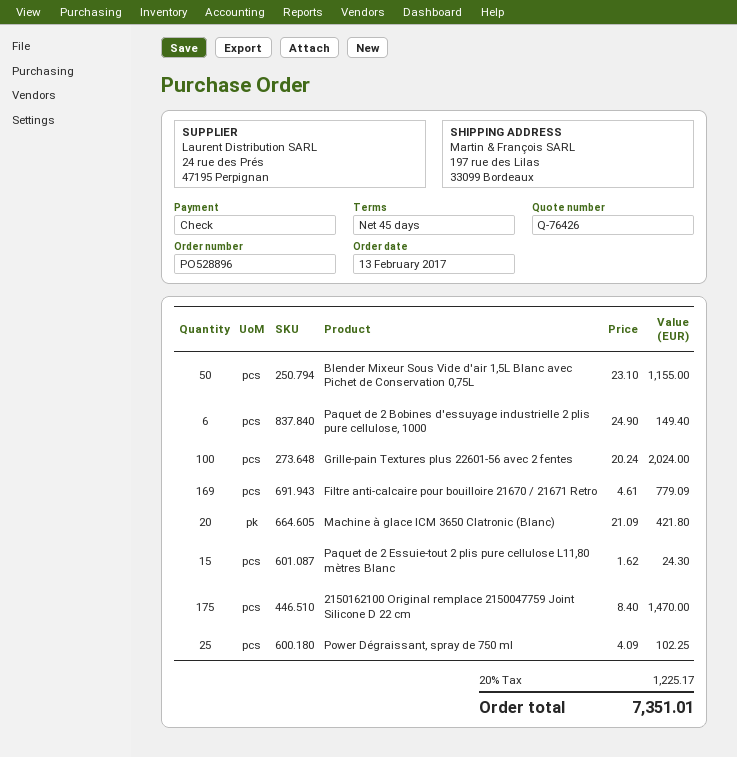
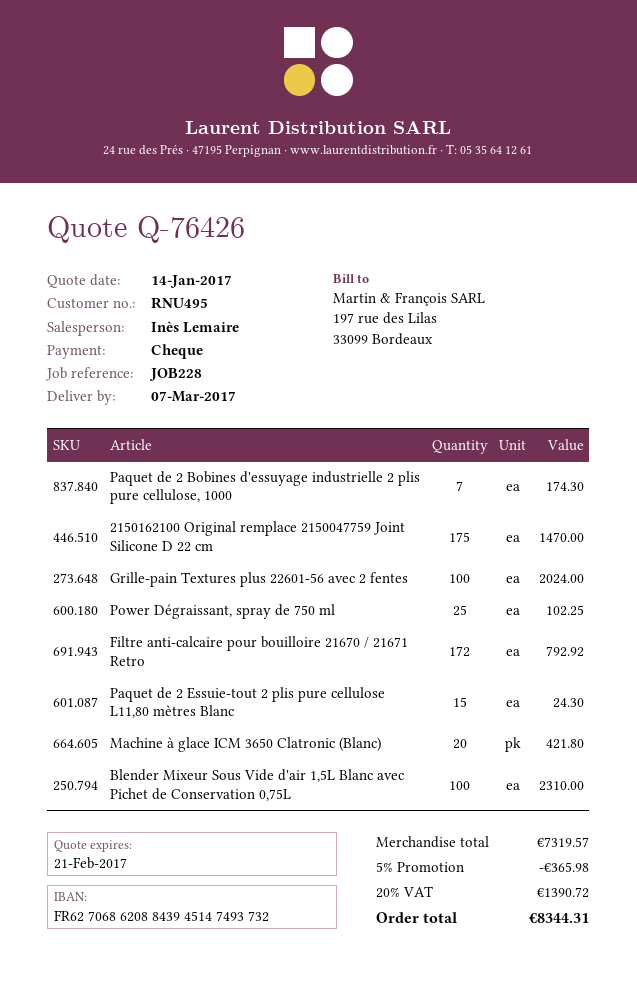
Blender Mixeur Sous Vide d'air 1,5L Blanc avec Pichet de Conservation 0,75L: 50 for 1155.00 -> 100 for 2310.00
Paquet de 2 Bobines d'essuyage industrielle 2 plis pure cellulose, 1000: 6 for 149.40 -> 7 for 174.30
Filtre anti-calcaire pour bouilloire 21670 / 21671 Retro: 169 for 779.09 -> 172 for 792.92
discount: none -> 5% = 365.98
tax: 20% = 1225.17 -> 20% = 1390.72
total: 7351.01 -> 8344.31

